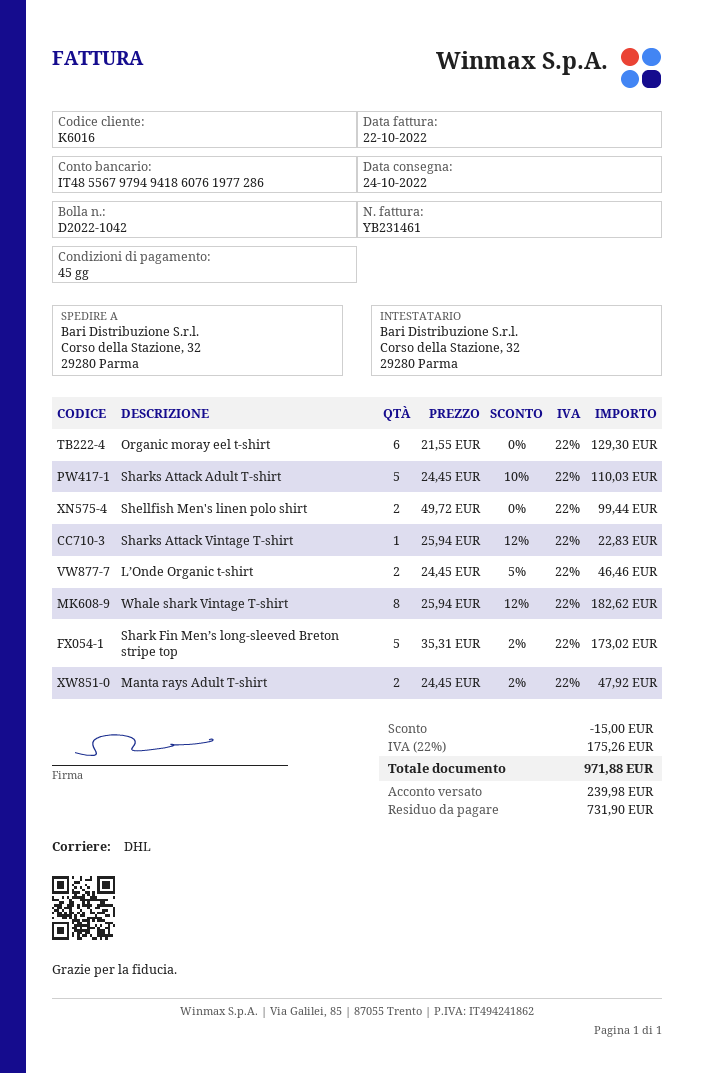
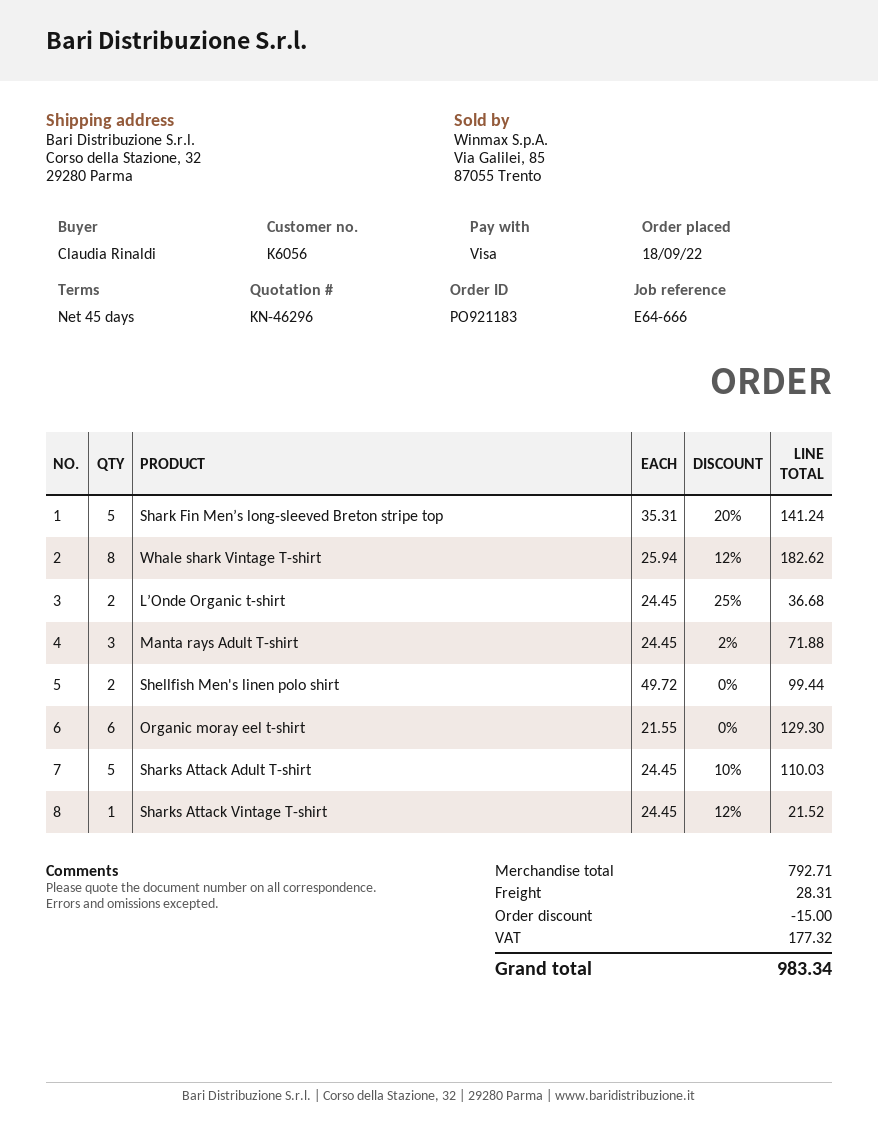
customer number: K6016 -> K6056
Sharks Attack Vintage T-shirt: 1 x 25.94 - 12% = 22.83 -> 1 x 24.45 - 12% = 21.52
L’Onde Organic t-shirt: 2 x 24.45 - 5% = 46.46 -> 2 x 24.45 - 25% = 36.68
Shark Fin Men’s long-sleeved Breton stripe top: 5 x 35.31 - 2% = 173.02 -> 5 x 35.31 - 20% = 141.24
Manta rays Adult T-shirt: 2 x 24.45 - 2% = 47.92 -> 3 x 24.45 - 2% = 71.88
shipping: none -> 28.31
tax: 175.26 -> 177.32
total: 971.88 -> 983.34

